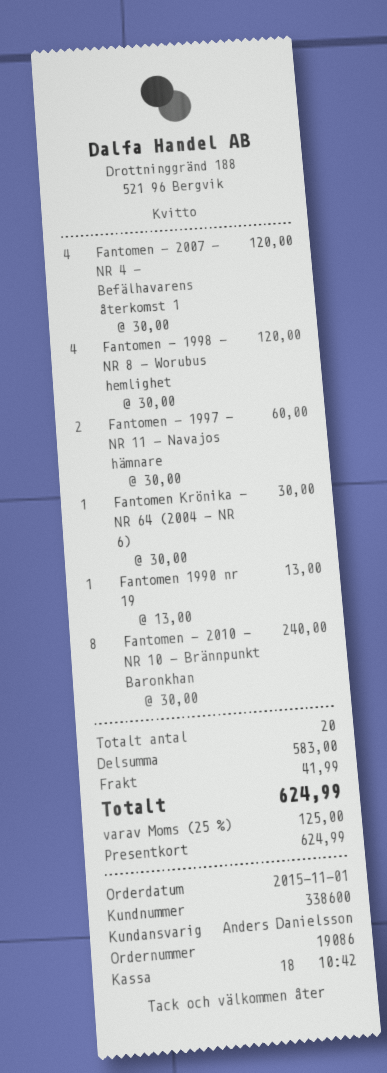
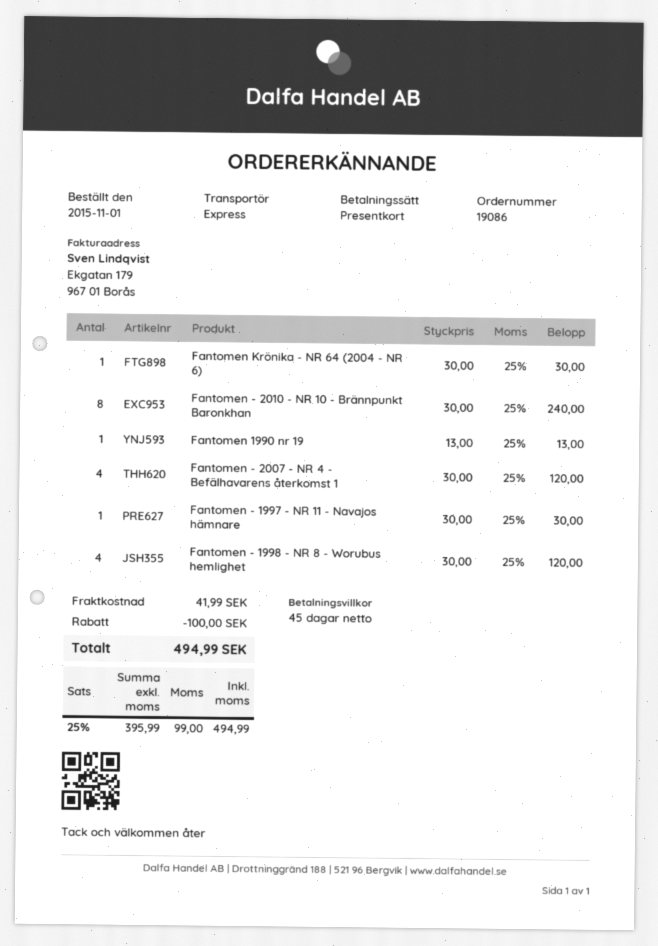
Fantomen - 1997 - NR 11 - Navajos hämnare: 2 x 30.00 = 60.00 -> 1 x 30.00 = 30.00
discount: none -> 100.00
tax: 25% = 125.00 -> 25% = 99.00
total: 624.99 -> 494.99

